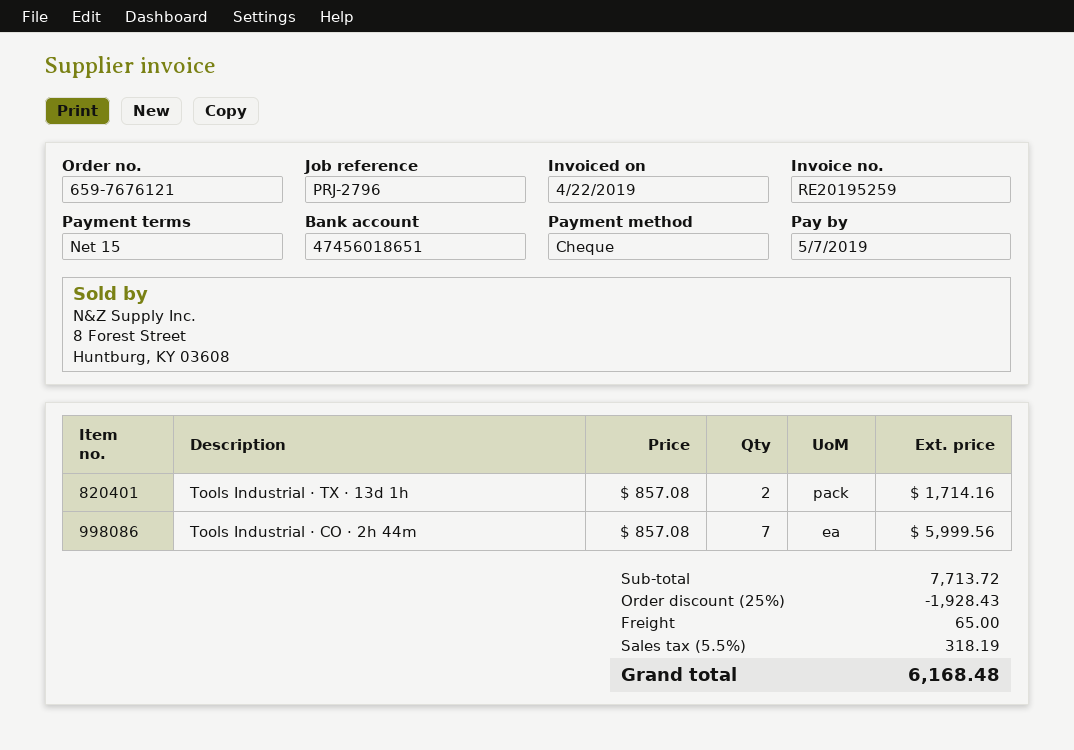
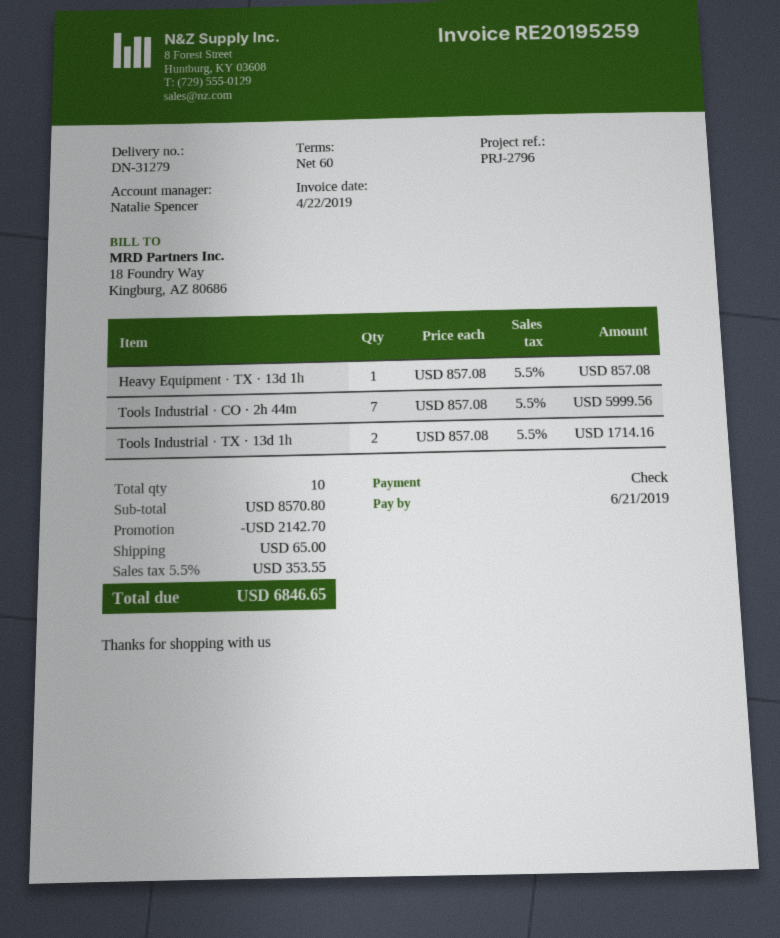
payment terms: 15 days -> 60 days
due date: 2019-05-07 -> 2019-06-21
Heavy Equipment · TX · 13d 1h: none -> 1 x 857.08 = 857.08
subtotal: 7713.72 -> 8570.80
discount: 1928.43 -> 2142.70
tax: 5.5% = 318.19 -> 5.5% = 353.55
total: 6168.48 -> 6846.65

